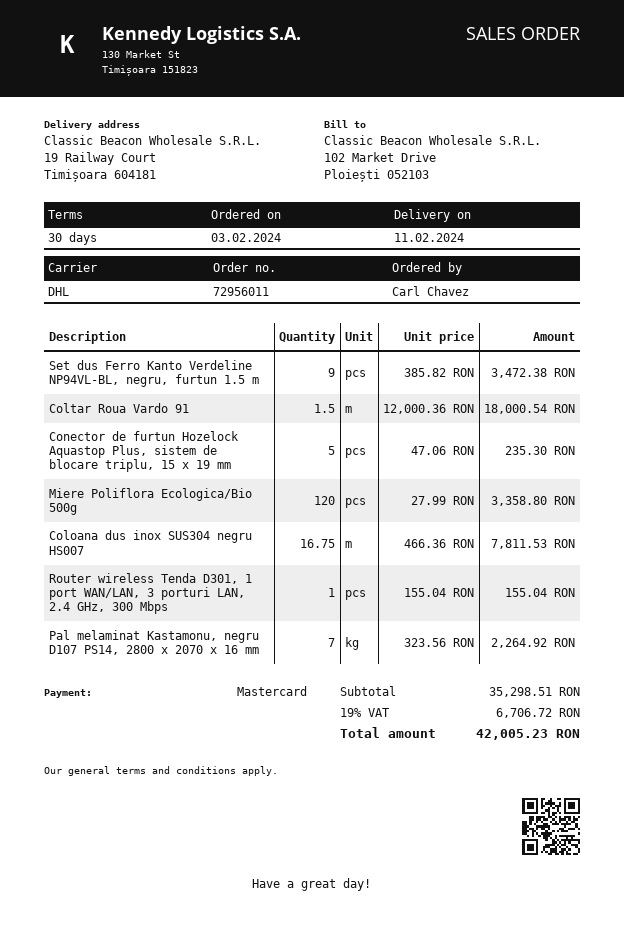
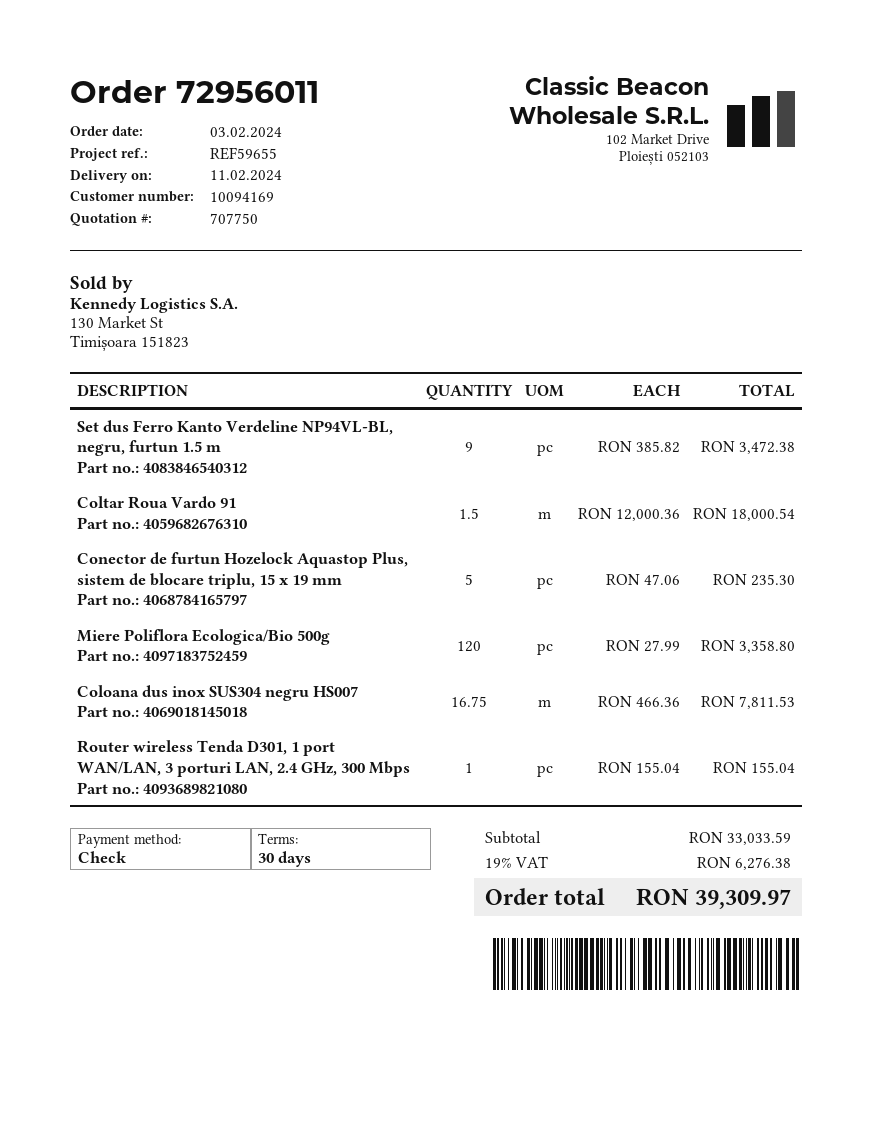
payment method: Mastercard -> cheque
Pal melaminat Kastamonu, negru D107 PS14, 2800 x 2070 x 16 mm: 7 x 323.56 = 2264.92 -> none
subtotal: 35298.51 -> 33033.59
tax: 19% = 6706.72 -> 19% = 6276.38
total: 42005.23 -> 39309.97

